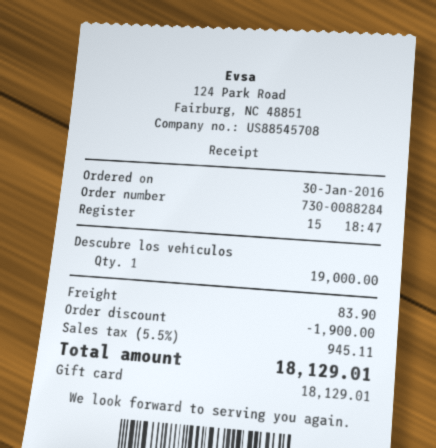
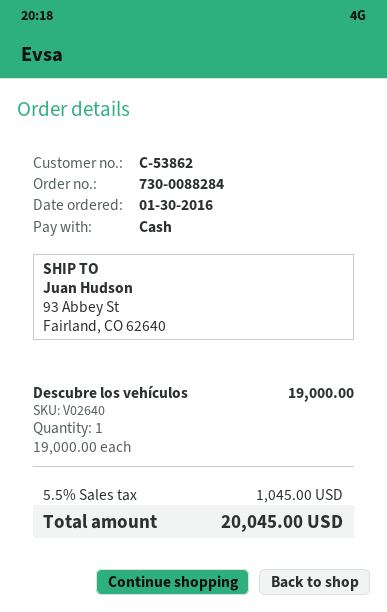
payment method: gift card -> cash
discount: 1900.00 -> none
shipping: 83.90 -> none
tax: 5.5% = 945.11 -> 5.5% = 1045.00
total: 18129.01 -> 20045.00

